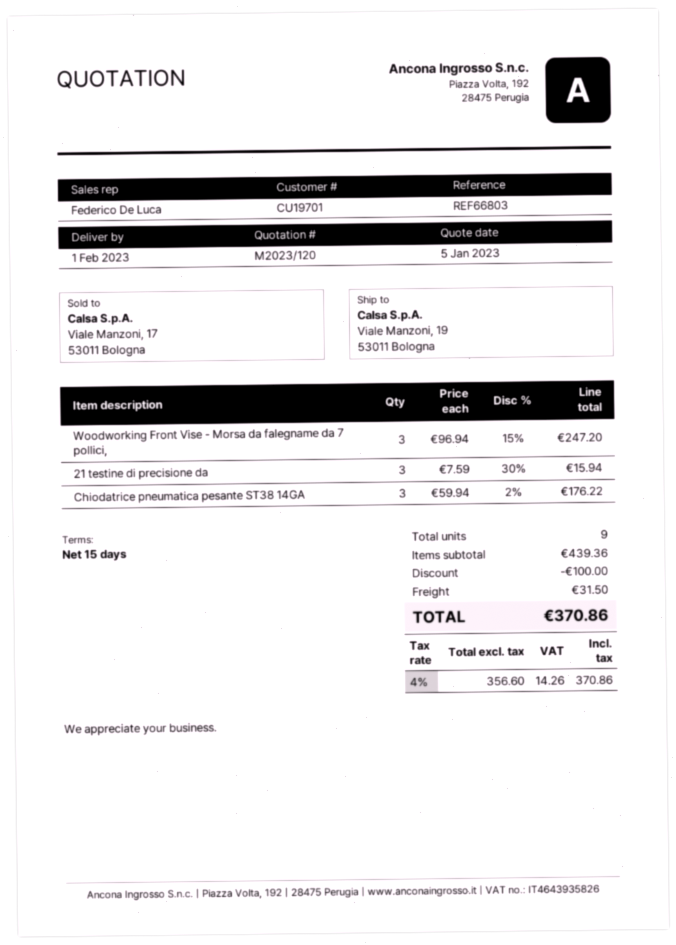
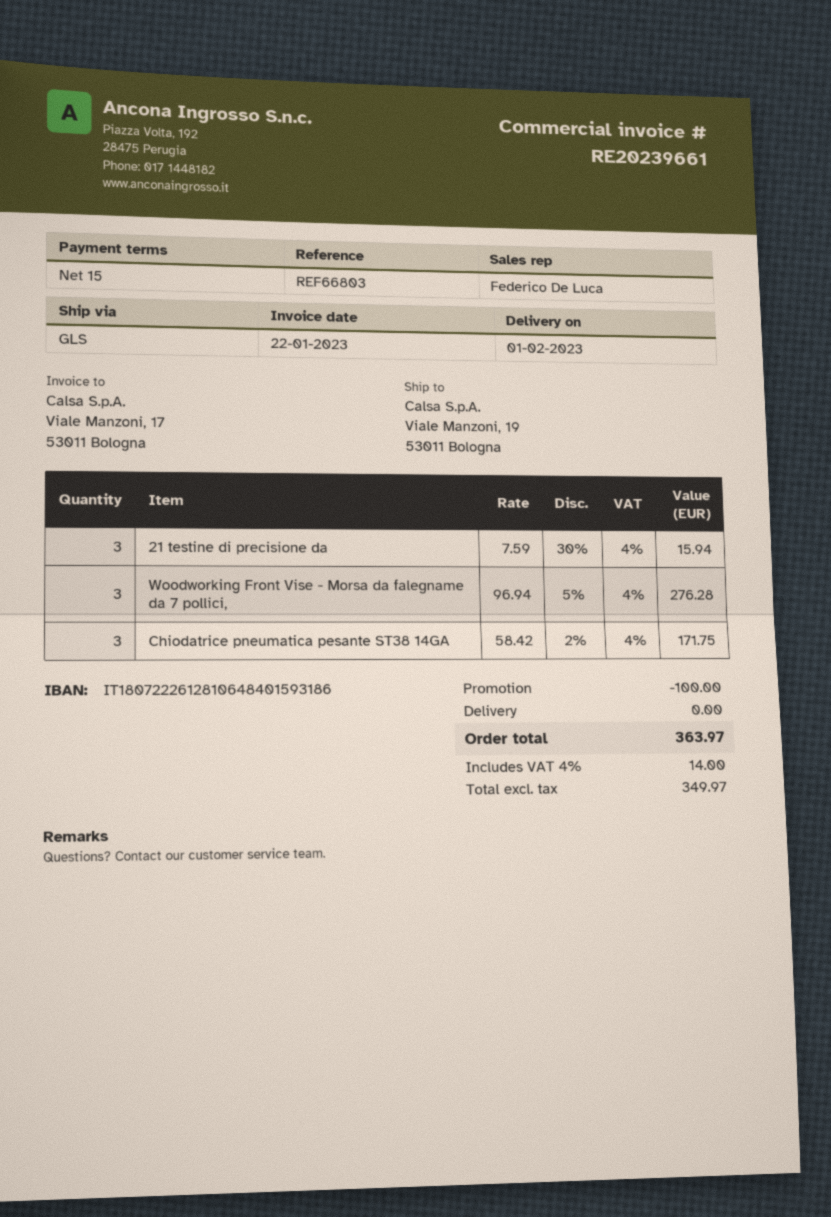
Woodworking Front Vise - Morsa da falegname da 7 pollici,: 3 x 96.94 - 15% = 247.20 -> 3 x 96.94 - 5% = 276.28
Chiodatrice pneumatica pesante ST38 14GA: 3 x 59.94 - 2% = 176.22 -> 3 x 58.42 - 2% = 171.75
shipping: 31.50 -> 0.00
net: 356.60 -> 349.97
tax: 4% = 14.26 -> 4% = 14.00
total: 370.86 -> 363.97

